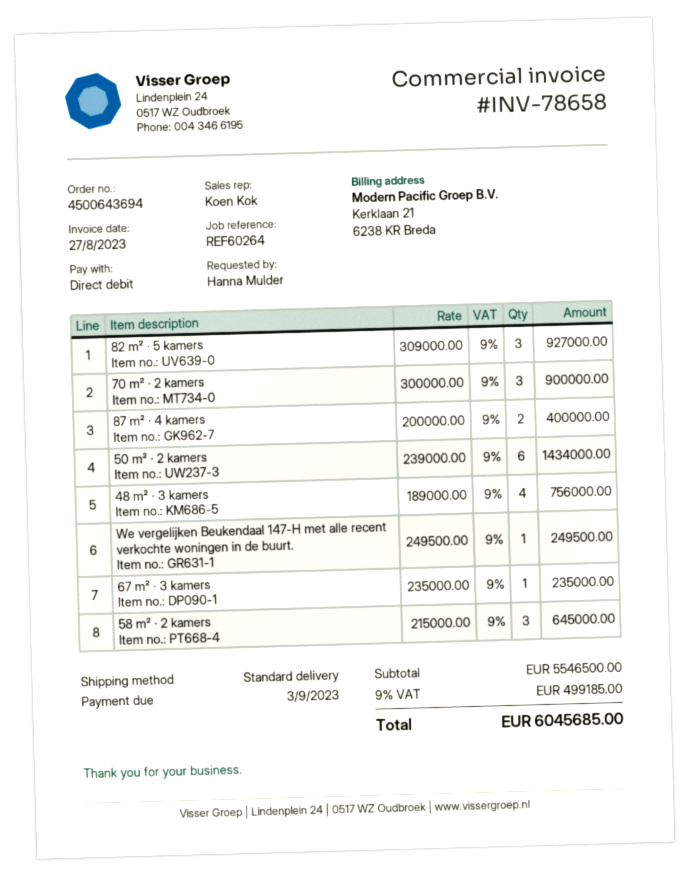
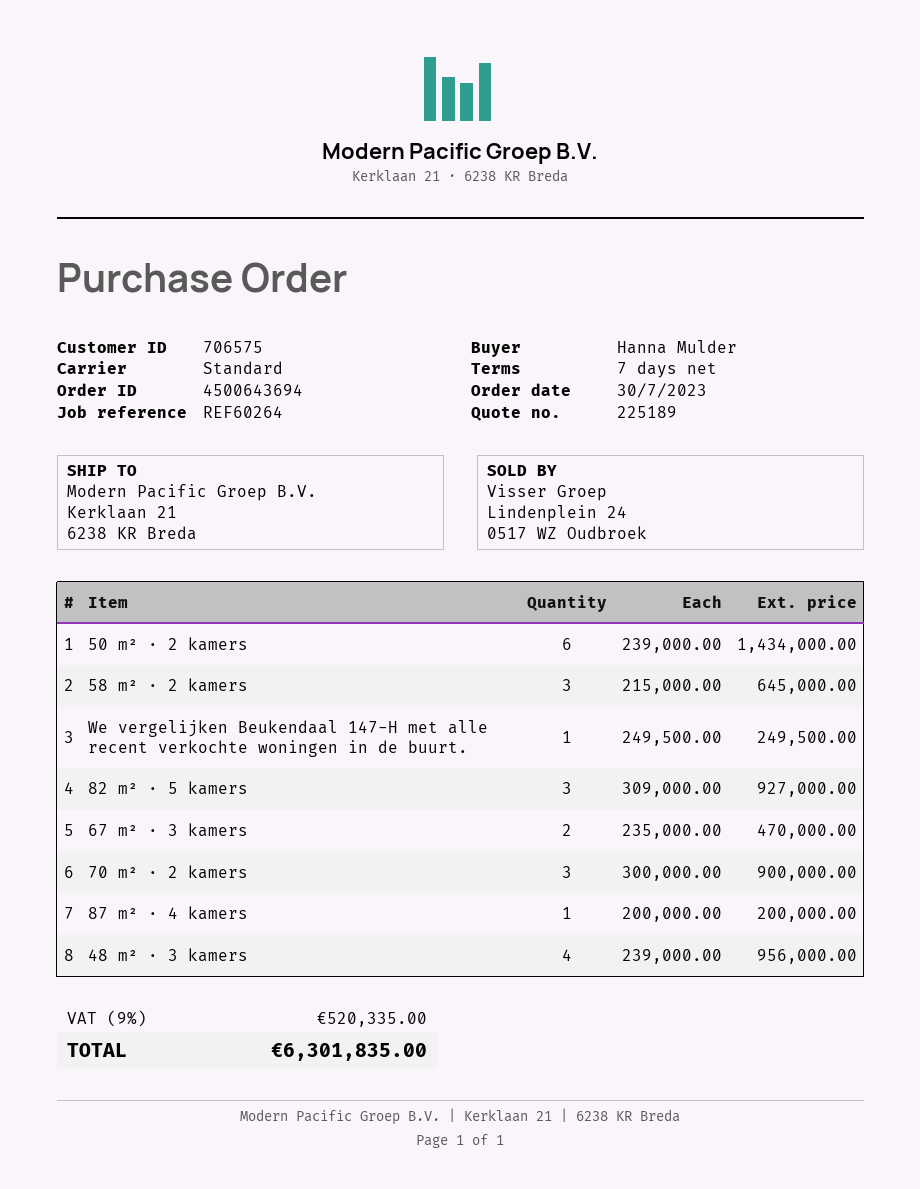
87 m² · 4 kamers: 2 x 200000.00 = 400000.00 -> 1 x 200000.00 = 200000.00
48 m² · 3 kamers: 4 x 189000.00 = 756000.00 -> 4 x 239000.00 = 956000.00
67 m² · 3 kamers: 1 x 235000.00 = 235000.00 -> 2 x 235000.00 = 470000.00
tax: 9% = 499185.00 -> 9% = 520335.00
total: 6045685.00 -> 6301835.00

